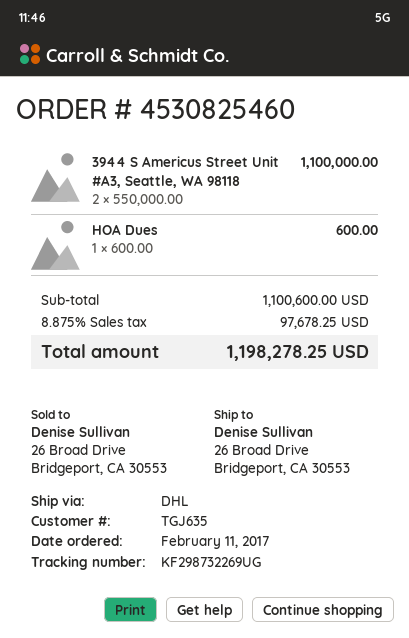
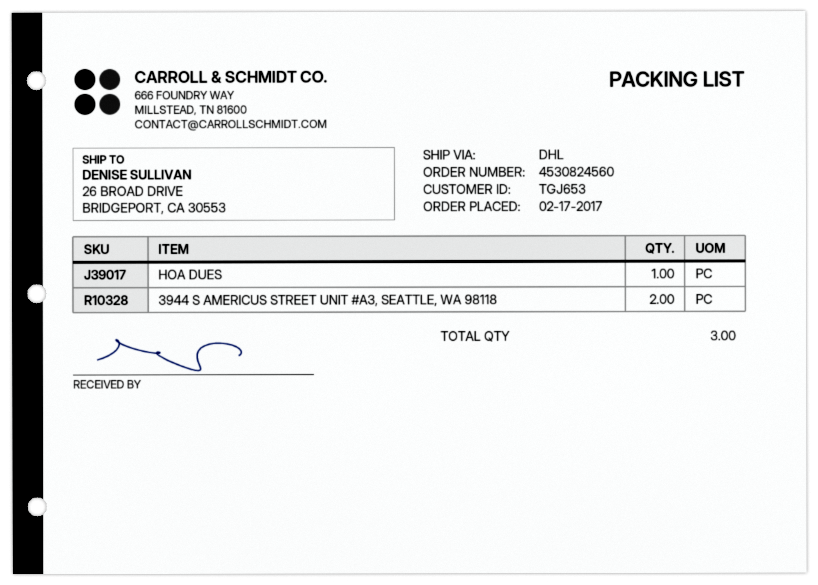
order number: 4530825460 -> 4530824560
order date: 2017-02-11 -> 2017-02-17
customer number: TGJ635 -> TGJ653

